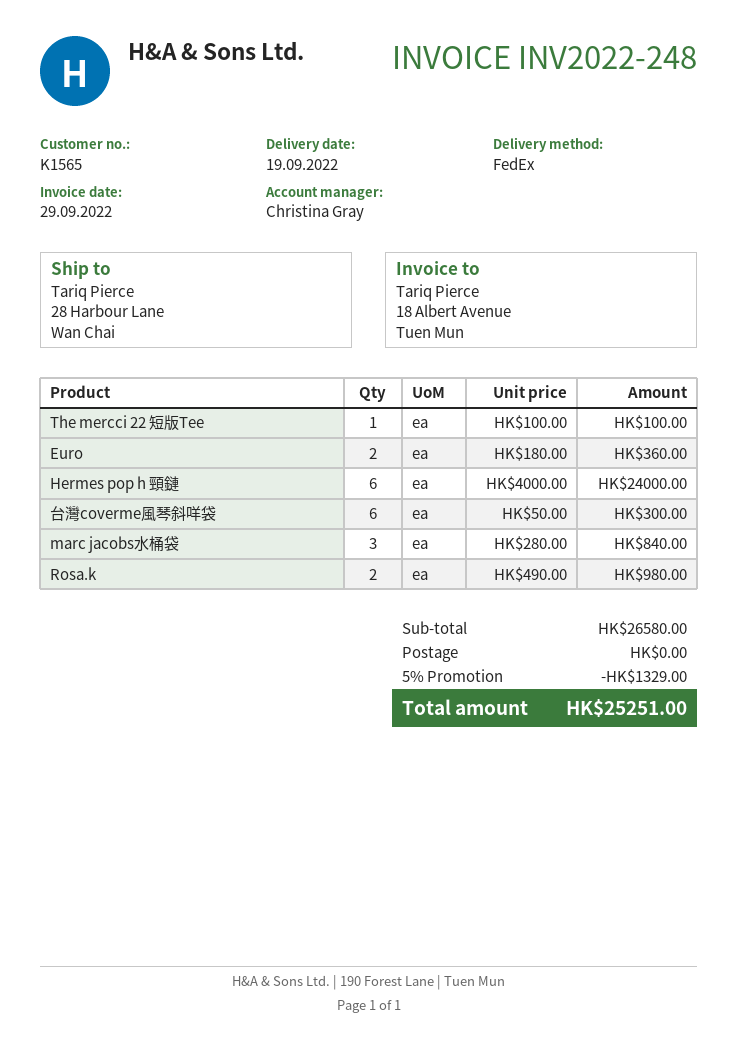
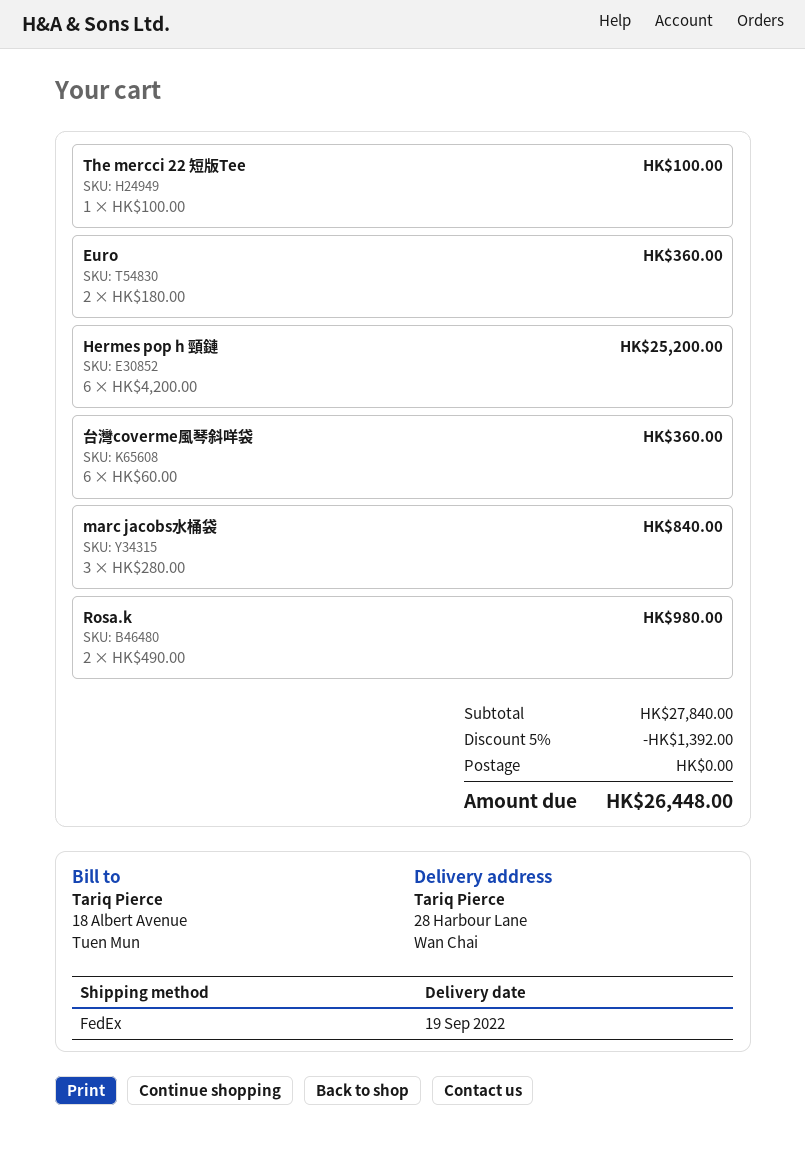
Hermes pop h 頸鏈: 6 x 4000.00 = 24000.00 -> 6 x 4200.00 = 25200.00
台灣coverme風琴斜咩袋: 6 x 50.00 = 300.00 -> 6 x 60.00 = 360.00
subtotal: 26580.00 -> 27840.00
discount: 5% = 1329.00 -> 5% = 1392.00
total: 25251.00 -> 26448.00

